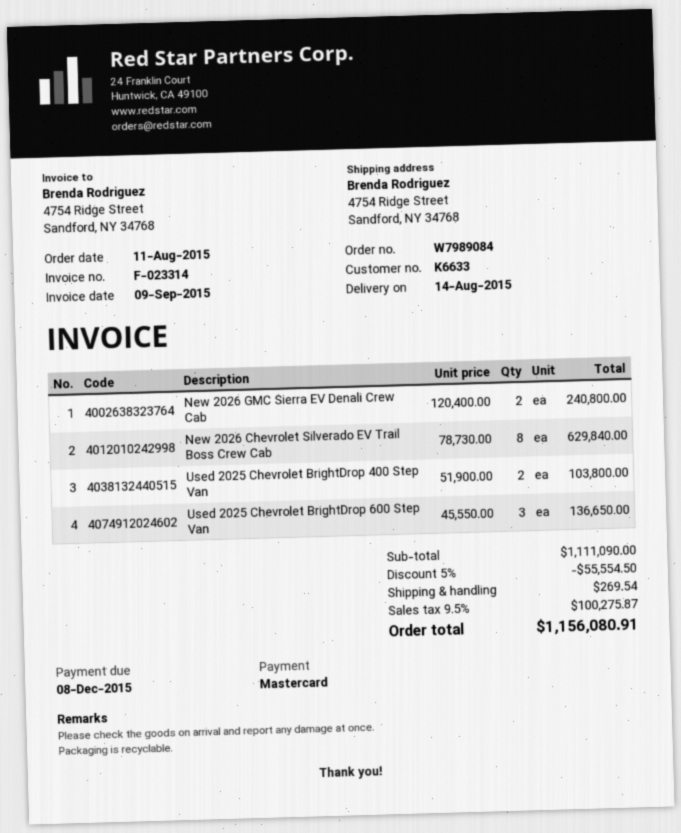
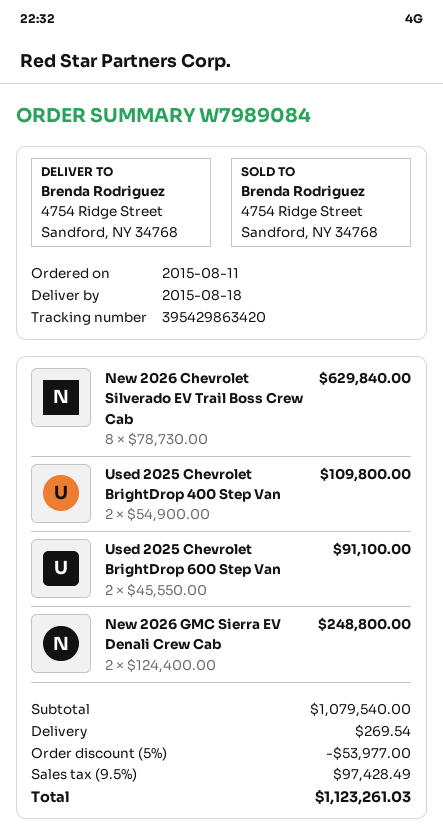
delivery date: 2015-08-14 -> 2015-08-18
New 2026 GMC Sierra EV Denali Crew Cab: 2 x 120400.00 = 240800.00 -> 2 x 124400.00 = 248800.00
Used 2025 Chevrolet BrightDrop 400 Step Van: 2 x 51900.00 = 103800.00 -> 2 x 54900.00 = 109800.00
Used 2025 Chevrolet BrightDrop 600 Step Van: 3 x 45550.00 = 136650.00 -> 2 x 45550.00 = 91100.00
subtotal: 1111090.00 -> 1079540.00
discount: 5% = 55554.50 -> 5% = 53977.00
tax: 9.5% = 100275.87 -> 9.5% = 97428.49
total: 1156080.91 -> 1123261.03

